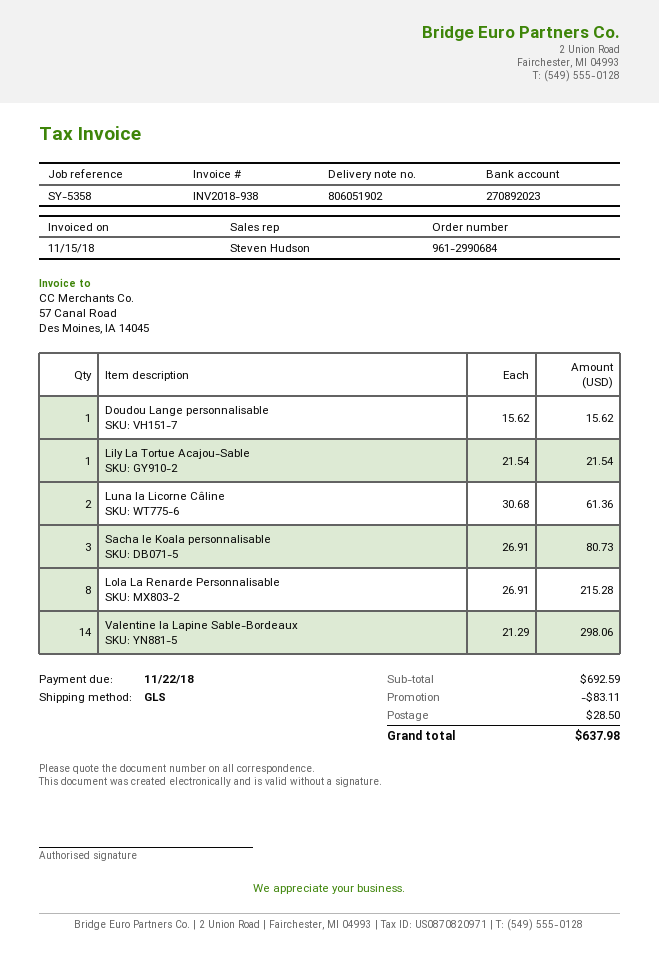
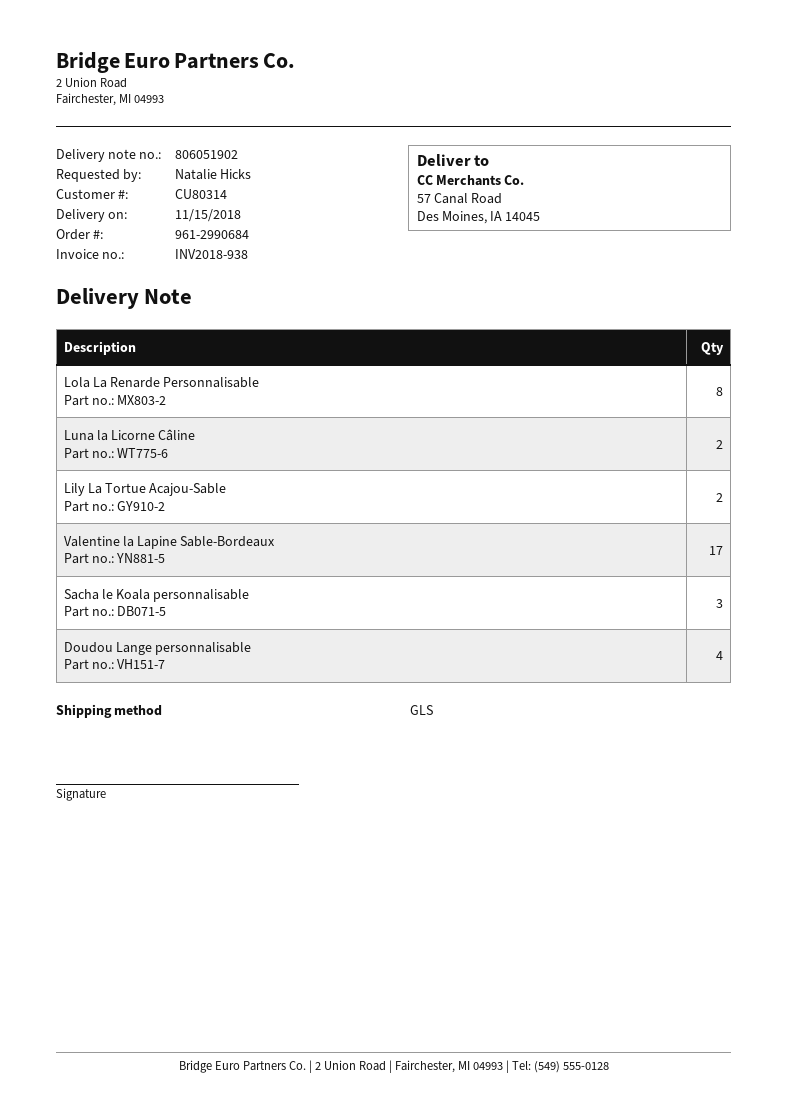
Doudou Lange personnalisable: 1 -> 4
Lily La Tortue Acajou-Sable: 1 -> 2
Valentine la Lapine Sable-Bordeaux: 14 -> 17

